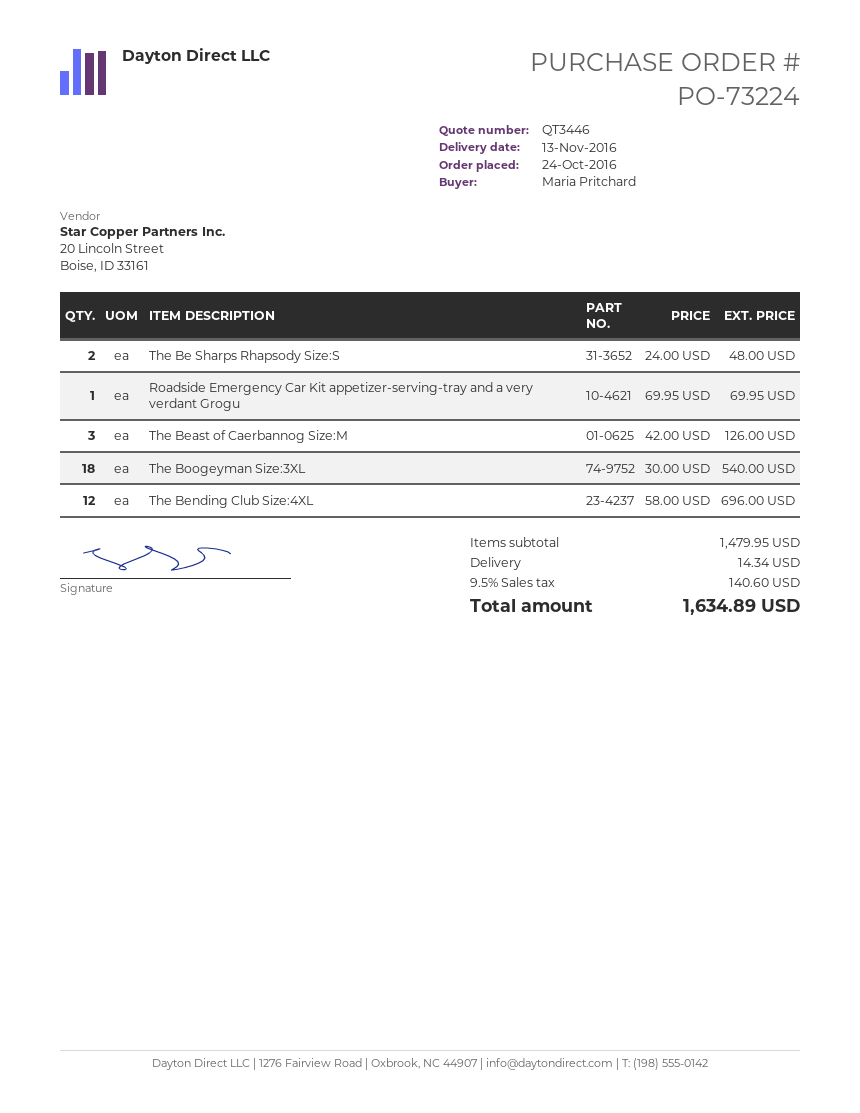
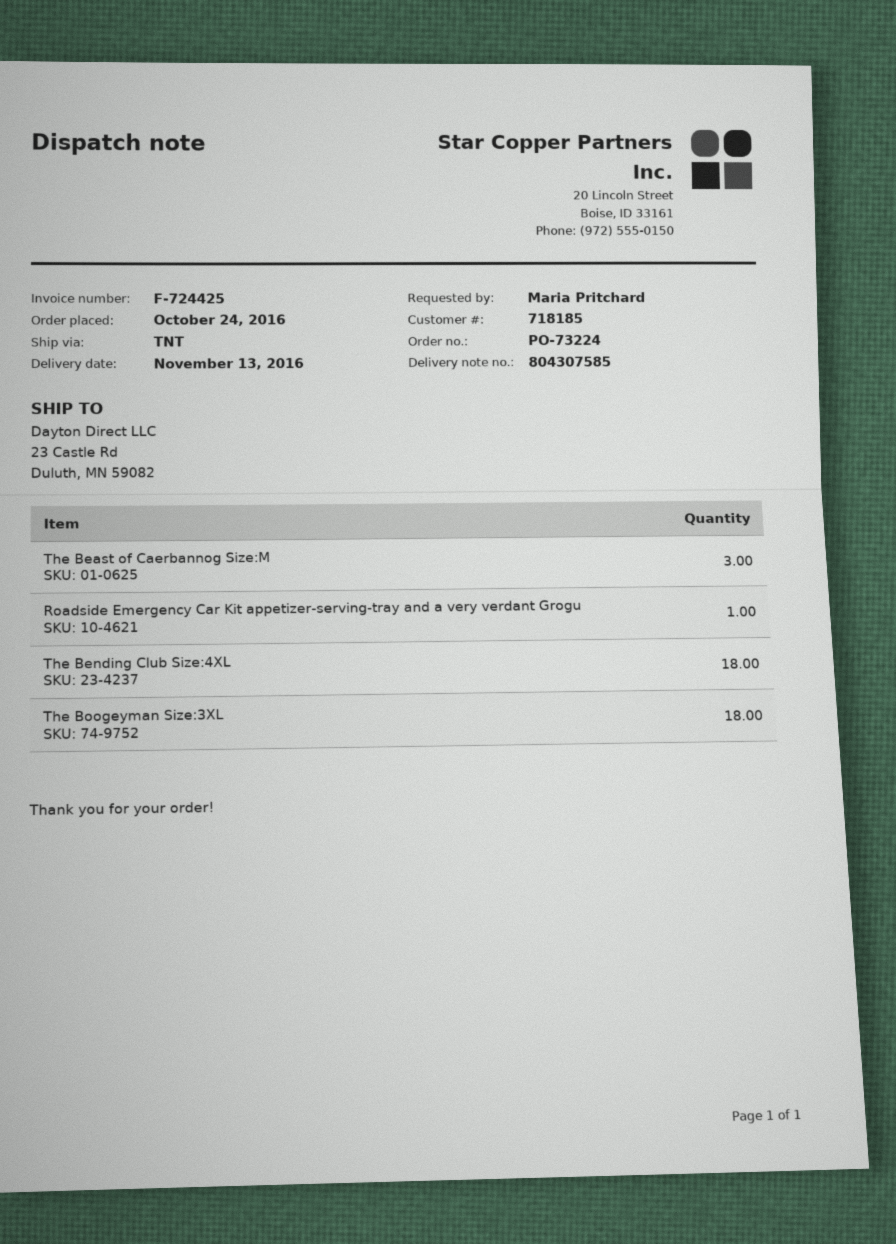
The Be Sharps Rhapsody Size:S: 2 -> none
The Bending Club Size:4XL: 12 -> 18

